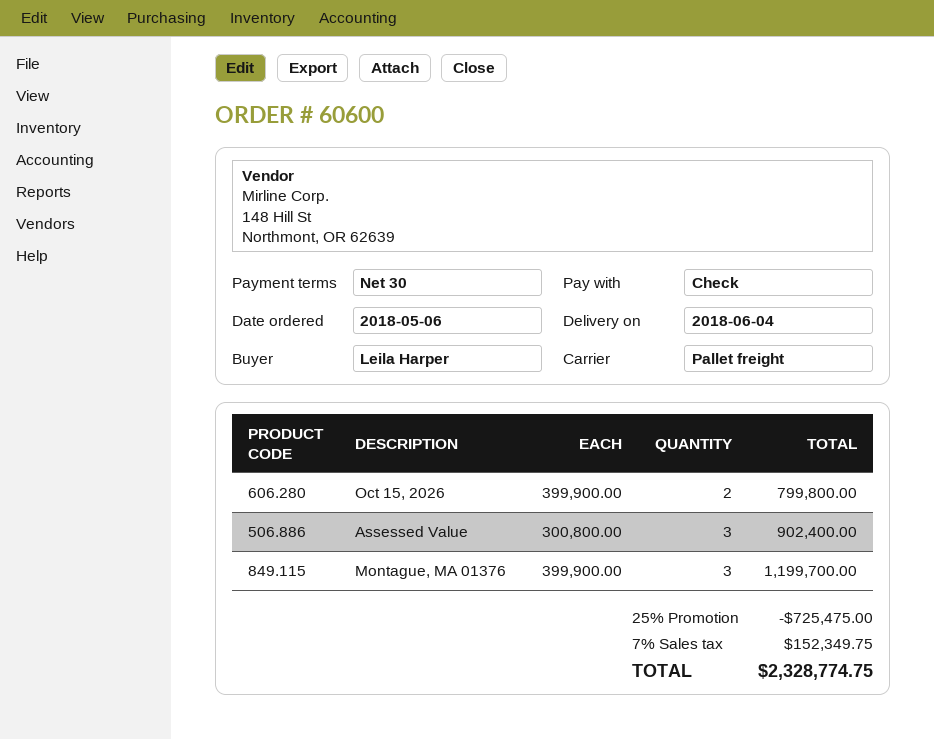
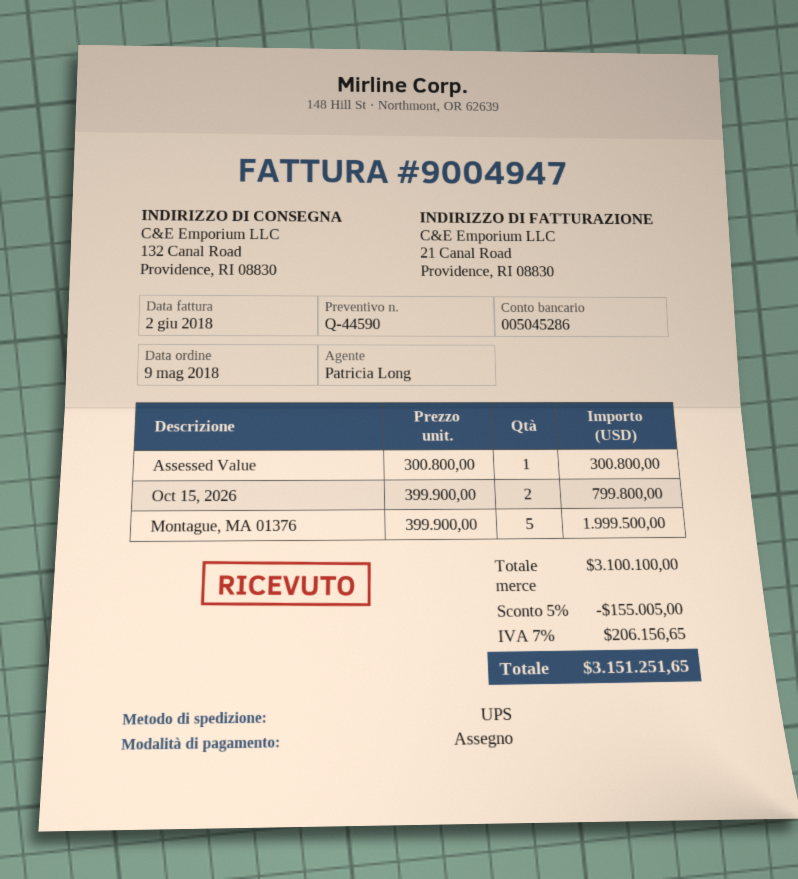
order date: 2018-05-06 -> 2018-05-09
shipping method: pallet freight -> UPS
Assessed Value: 3 x 300800.00 = 902400.00 -> 1 x 300800.00 = 300800.00
Montague, MA 01376: 3 x 399900.00 = 1199700.00 -> 5 x 399900.00 = 1999500.00
discount: 25% = 725475.00 -> 5% = 155005.00
tax: 7% = 152349.75 -> 7% = 206156.65
total: 2328774.75 -> 3151251.65

